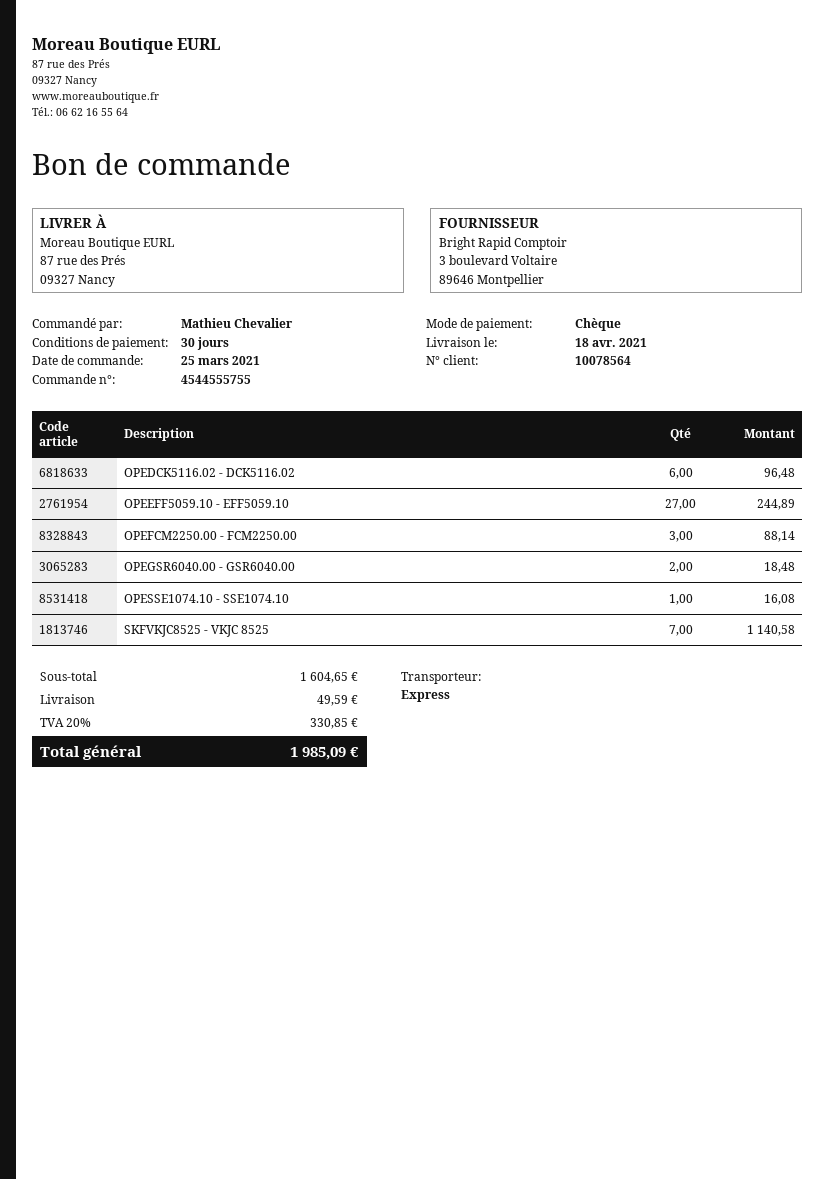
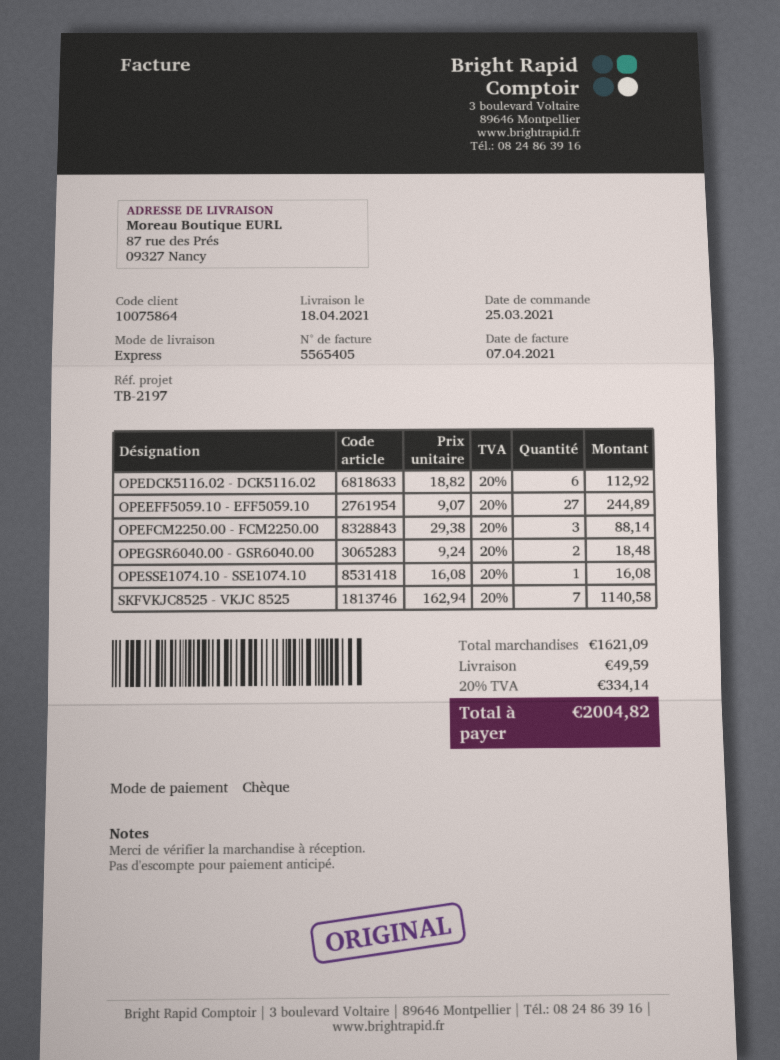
customer number: 10078564 -> 10075864
OPEDCK5116.02 - DCK5116.02: 6 for 96.48 -> 6 for 112.92
subtotal: 1604.65 -> 1621.09
tax: 20% = 330.85 -> 20% = 334.14
total: 1985.09 -> 2004.82

